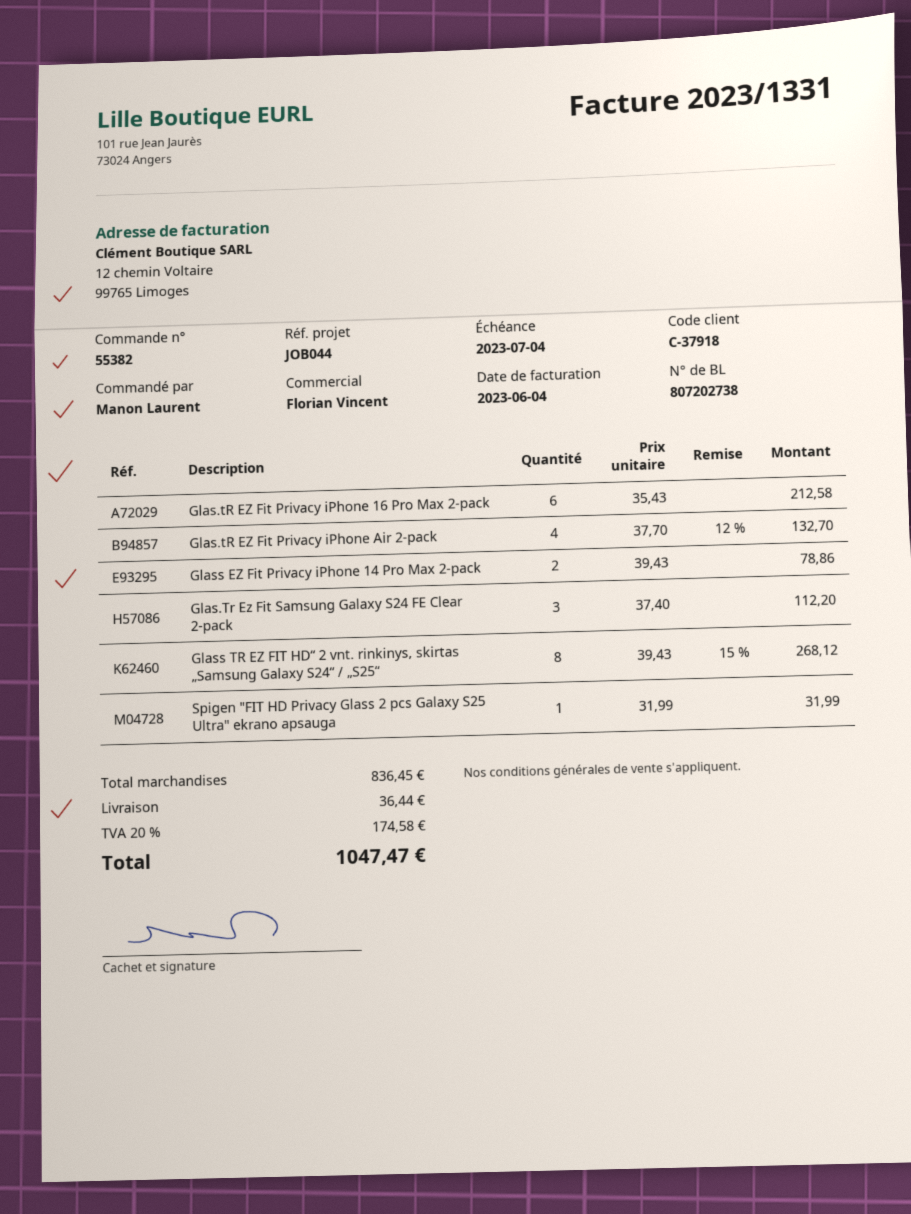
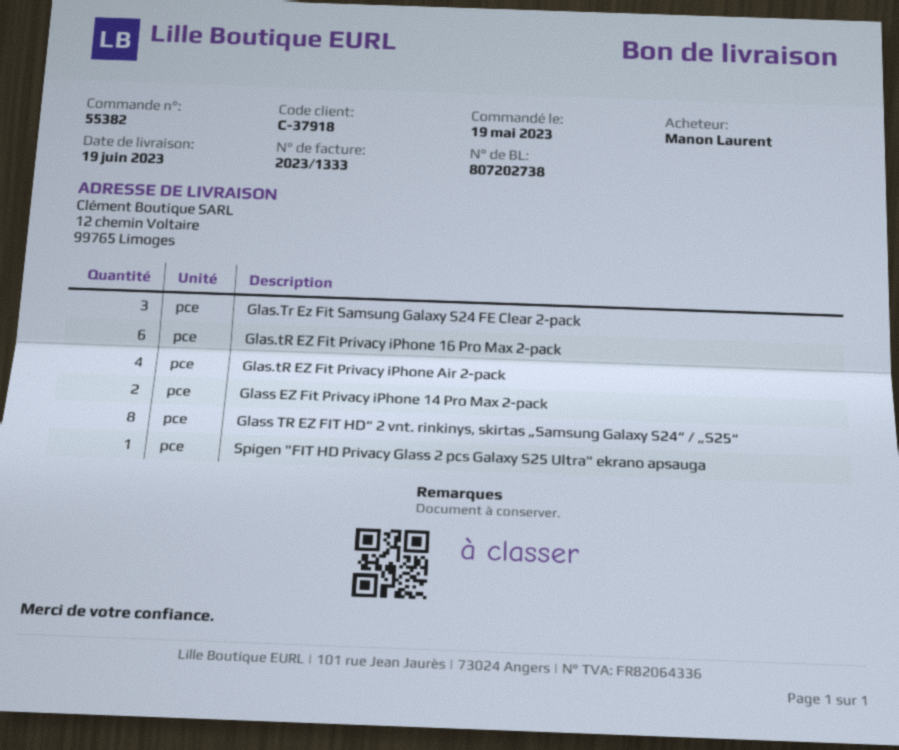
invoice number: 2023/1331 -> 2023/1333

